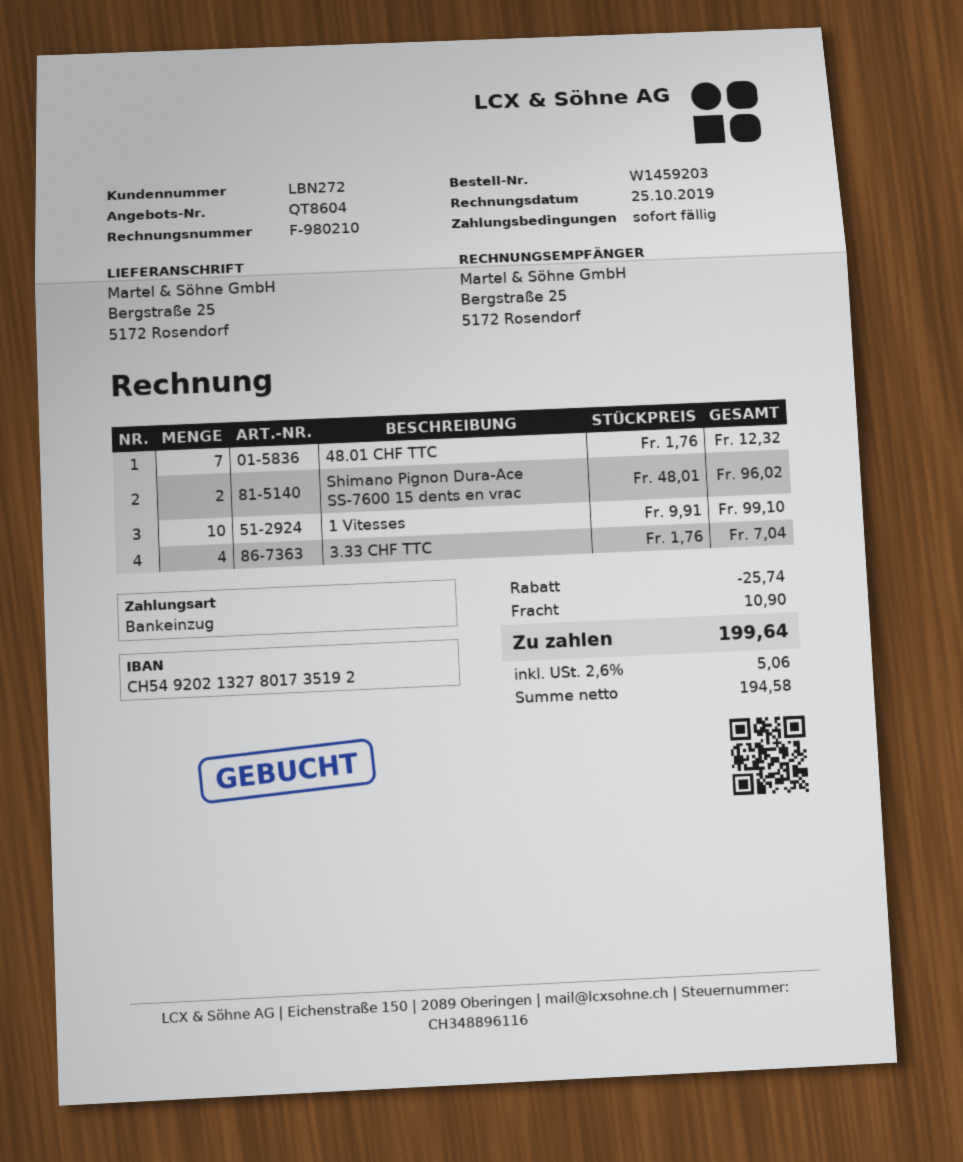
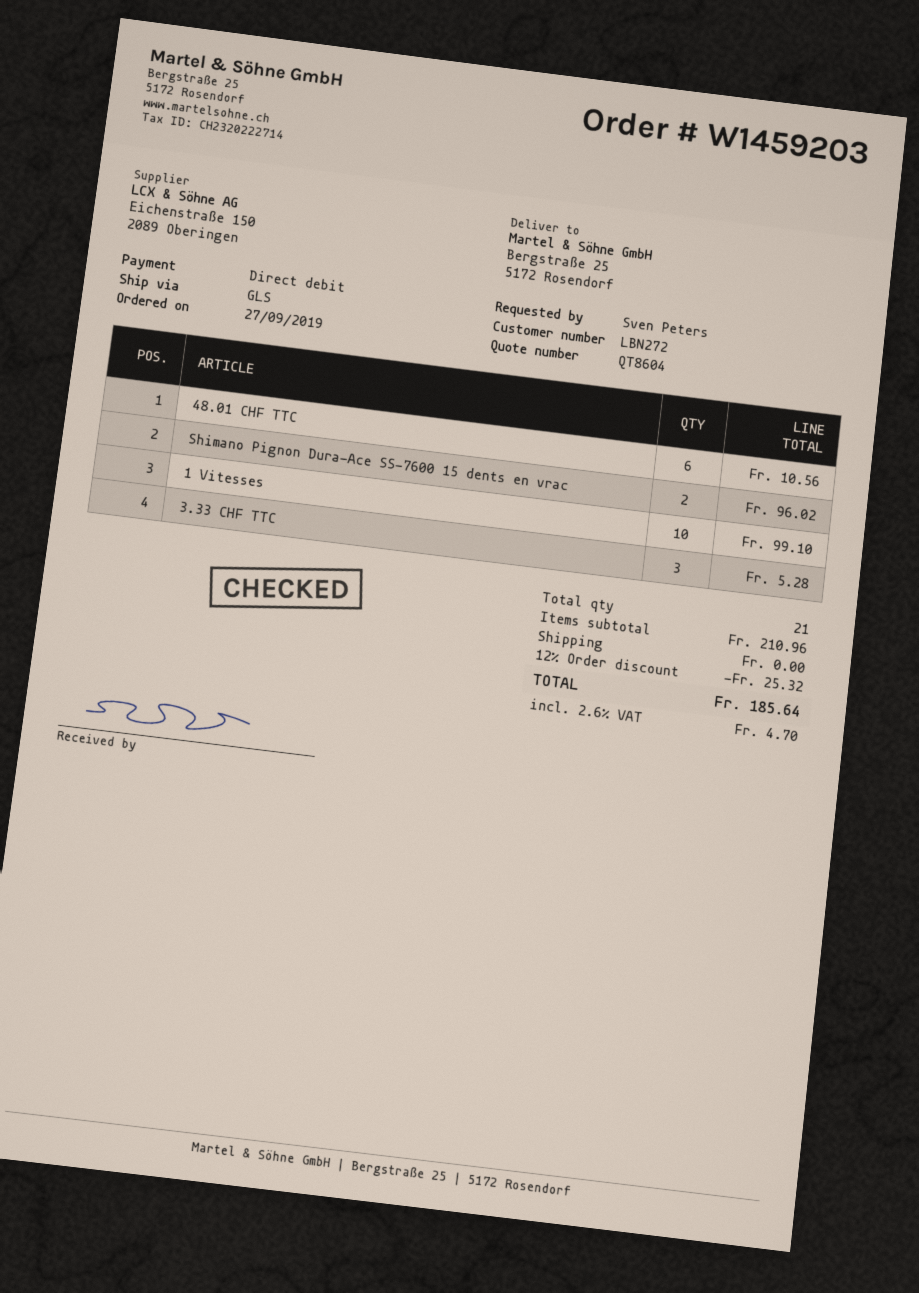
48.01 CHF TTC: 7 for 12.32 -> 6 for 10.56
3.33 CHF TTC: 4 for 7.04 -> 3 for 5.28
discount: 25.74 -> 25.32
shipping: 10.90 -> 0.00
tax: 2.6% = 5.06 -> 2.6% = 4.70
total: 199.64 -> 185.64

